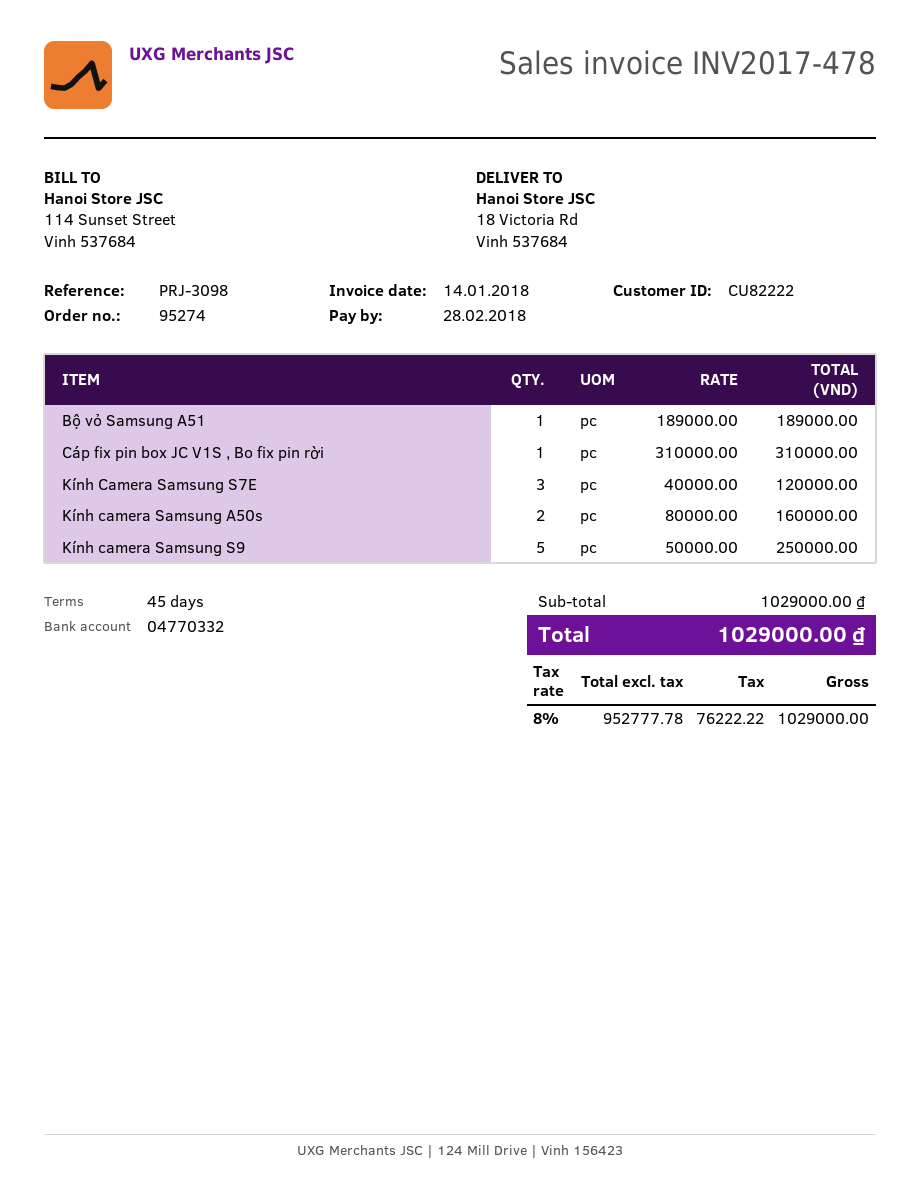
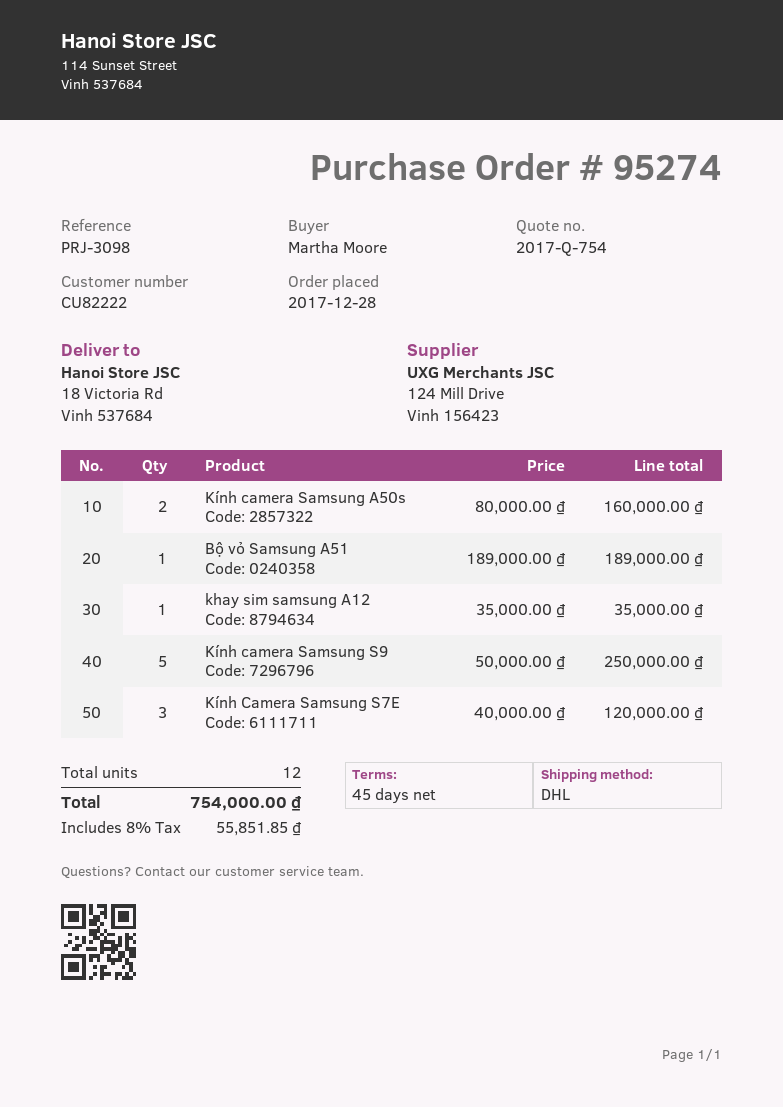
Cáp fix pin box JC V1S , Bo fix pin rời: 1 x 310000.00 = 310000.00 -> none
khay sim samsung A12: none -> 1 x 35000.00 = 35000.00
tax: 8% = 76222.22 -> 8% = 55851.85
total: 1029000.00 -> 754000.00

